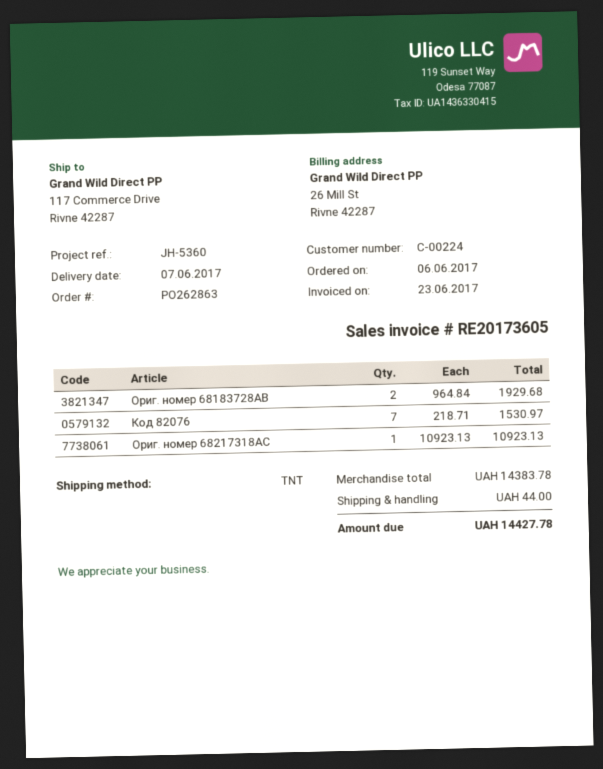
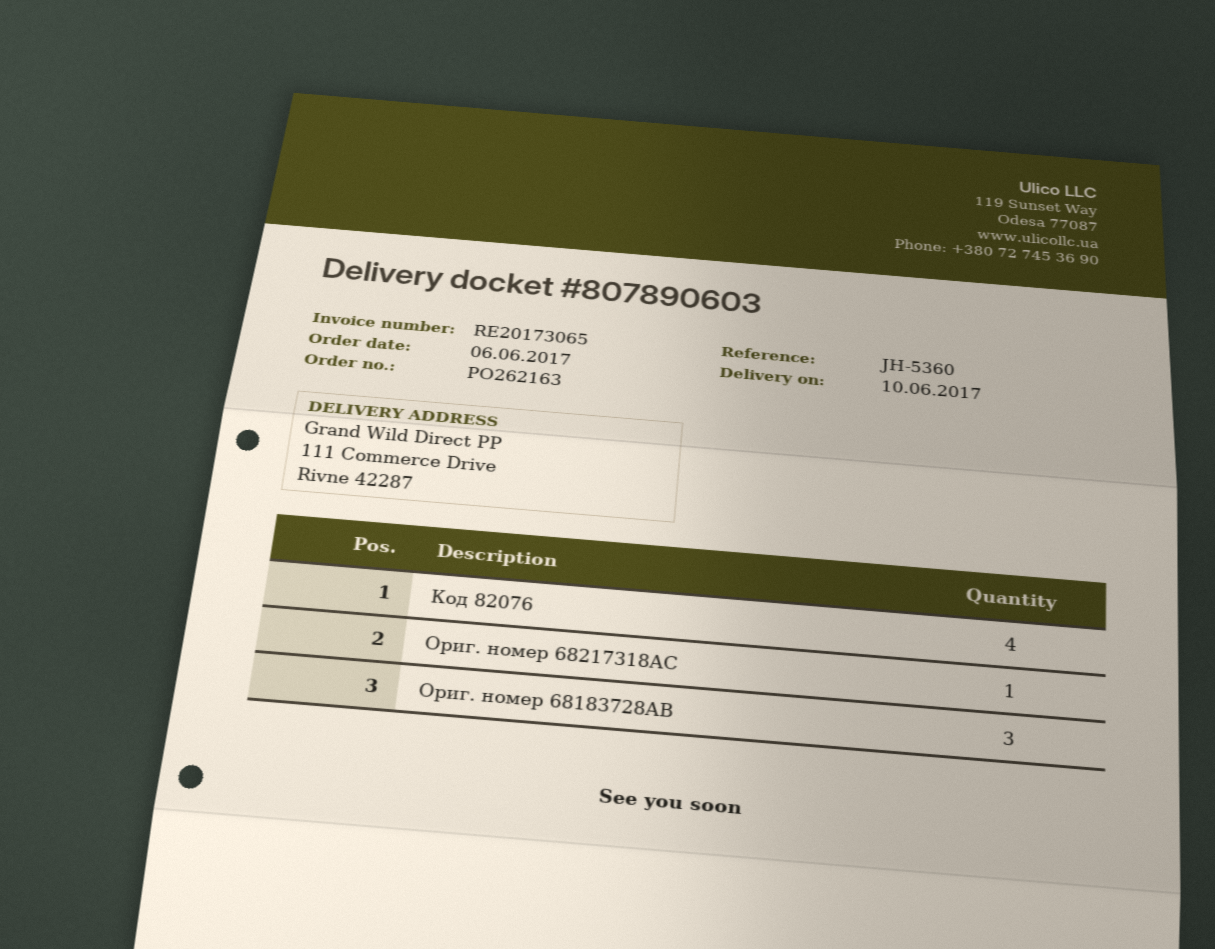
order number: PO262863 -> PO262163
delivery date: 2017-06-07 -> 2017-06-10
invoice number: RE20173605 -> RE20173065
ship to: 117 Commerce Drive, Rivne 42287 -> 111 Commerce Drive, Rivne 42287
Ориг. номер 68183728AB: 2 -> 3
Код 82076: 7 -> 4

